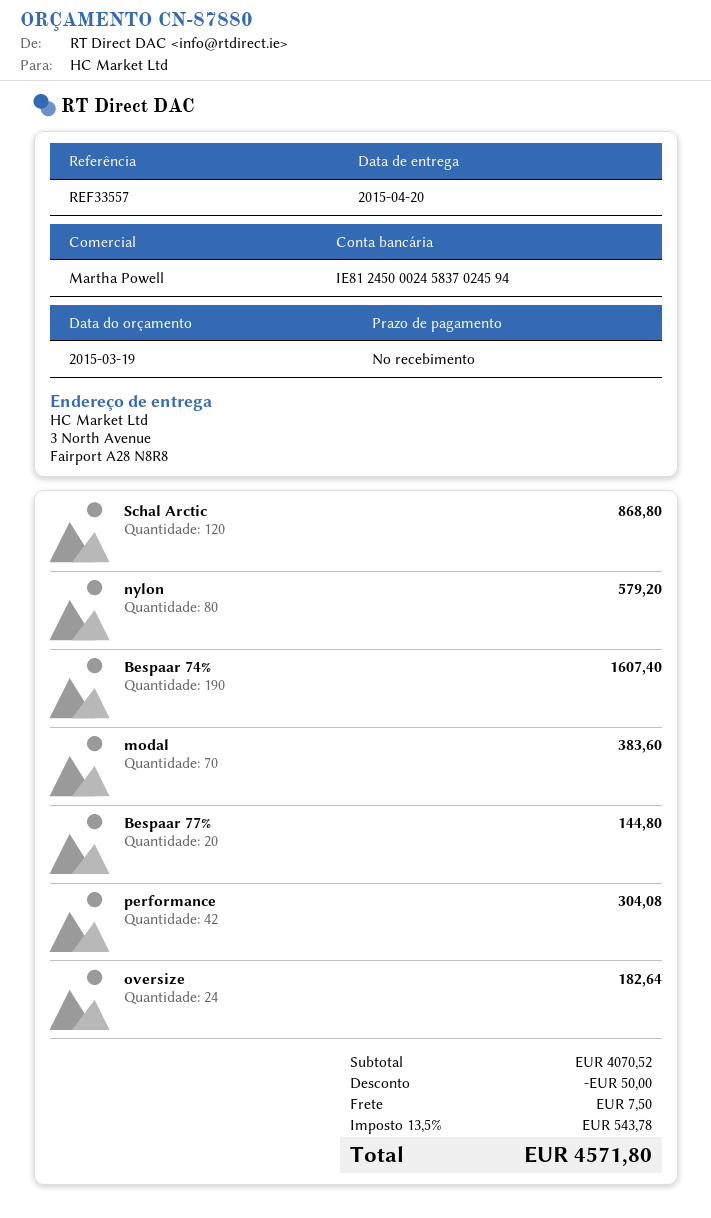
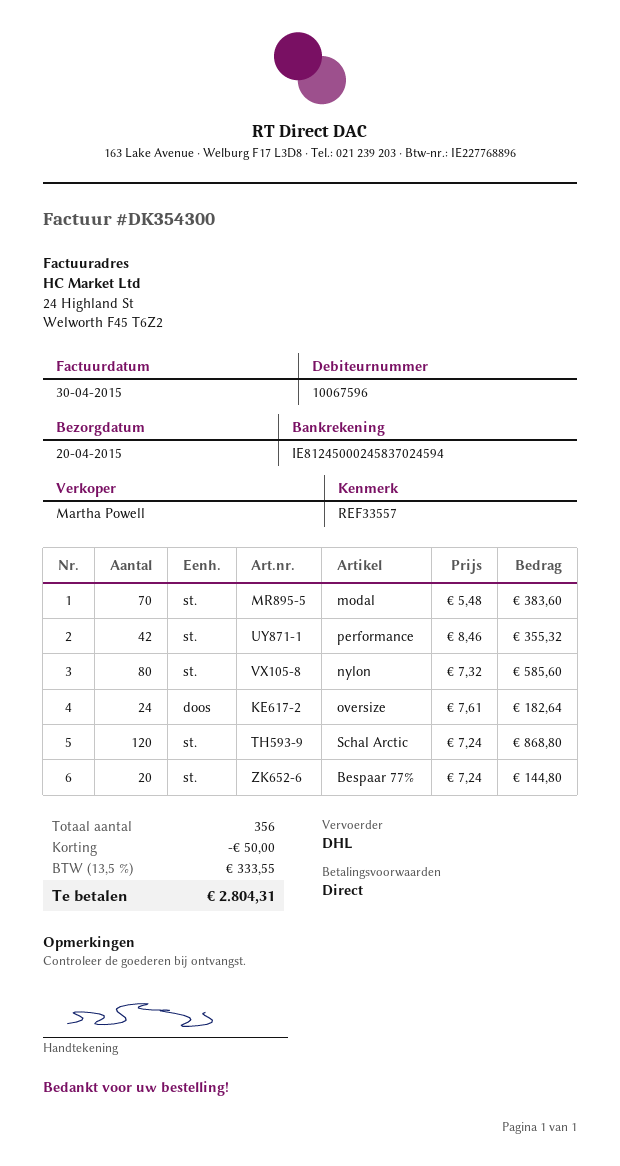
nylon: 80 for 579.20 -> 80 for 585.60
Bespaar 74%: 190 for 1607.40 -> none
performance: 42 for 304.08 -> 42 for 355.32
shipping: 7.50 -> none
tax: 13.5% = 543.78 -> 13.5% = 333.55
total: 4571.80 -> 2804.31

